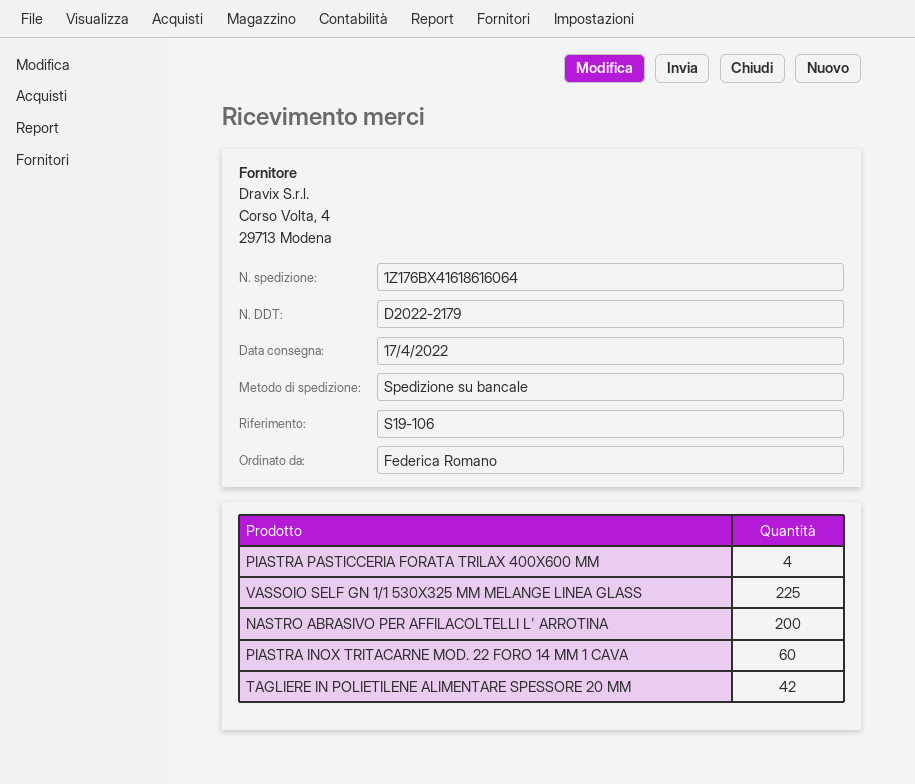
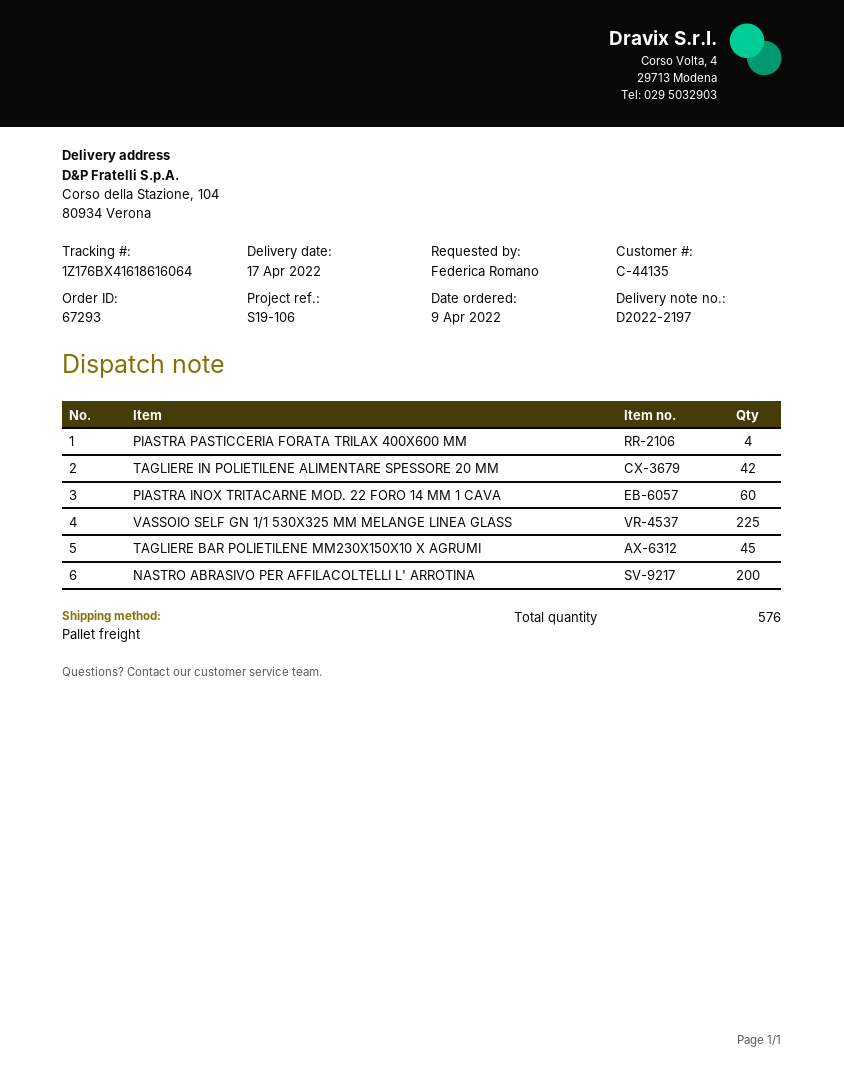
delivery note number: D2022-2179 -> D2022-2197
TAGLIERE BAR POLIETILENE MM230X150X10 X AGRUMI: none -> 45

